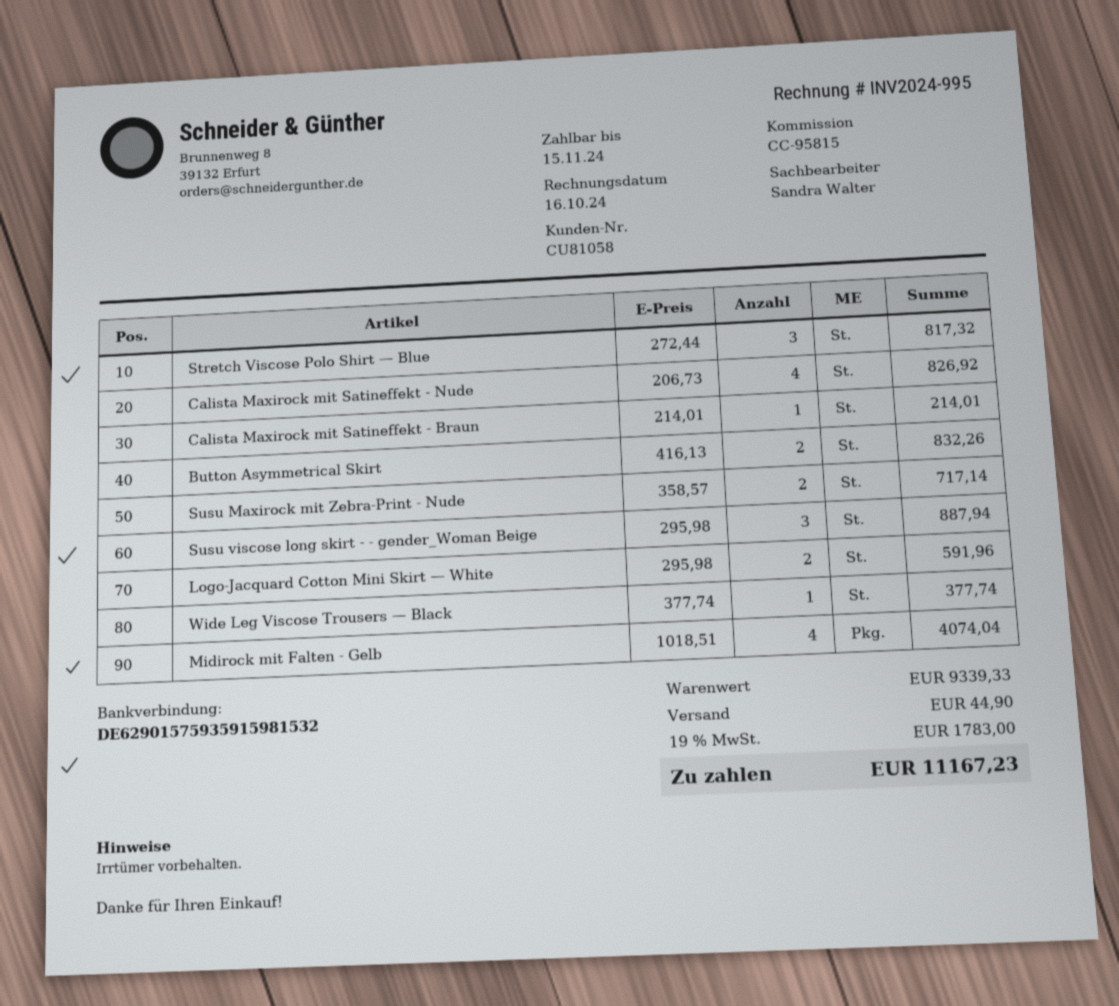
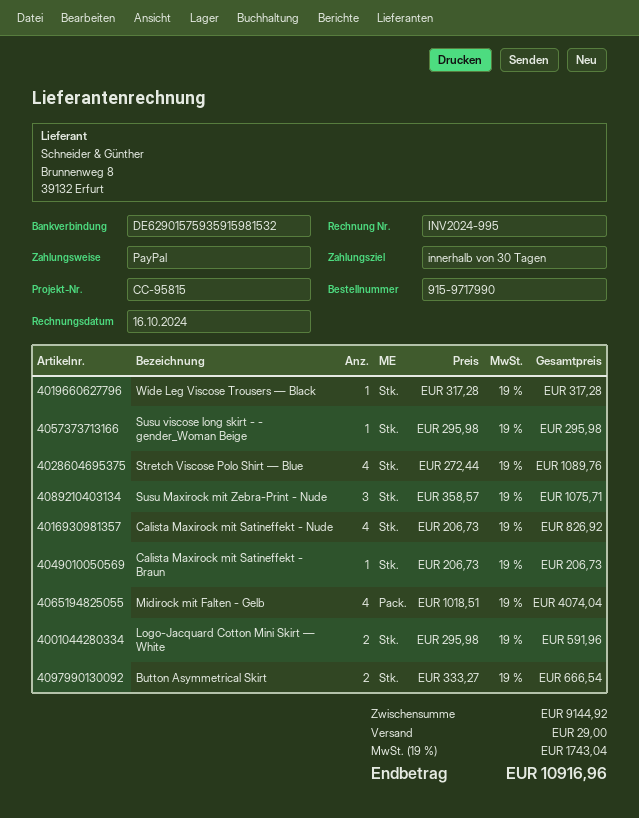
Stretch Viscose Polo Shirt — Blue: 3 x 272.44 = 817.32 -> 4 x 272.44 = 1089.76
Calista Maxirock mit Satineffekt - Braun: 1 x 214.01 = 214.01 -> 1 x 206.73 = 206.73
Button Asymmetrical Skirt: 2 x 416.13 = 832.26 -> 2 x 333.27 = 666.54
Susu Maxirock mit Zebra-Print - Nude: 2 x 358.57 = 717.14 -> 3 x 358.57 = 1075.71
Susu viscose long skirt - - gender_Woman Beige: 3 x 295.98 = 887.94 -> 1 x 295.98 = 295.98
Wide Leg Viscose Trousers — Black: 1 x 377.74 = 377.74 -> 1 x 317.28 = 317.28
subtotal: 9339.33 -> 9144.92
shipping: 44.90 -> 29.00
tax: 19% = 1783.00 -> 19% = 1743.04
total: 11167.23 -> 10916.96

